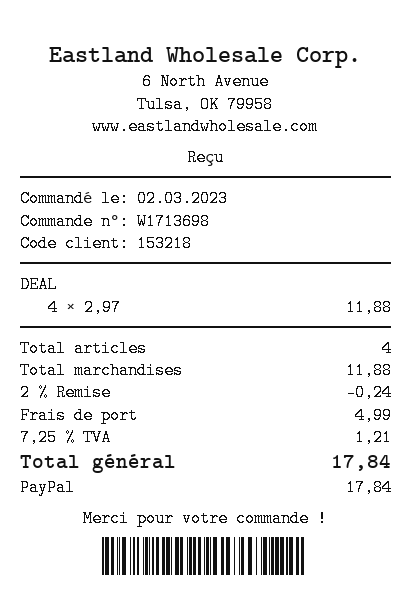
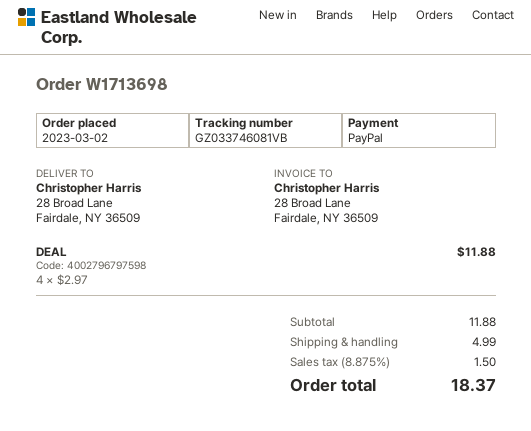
discount: 2% = 0.24 -> none
tax: 7.25% = 1.21 -> 8.875% = 1.50
total: 17.84 -> 18.37

